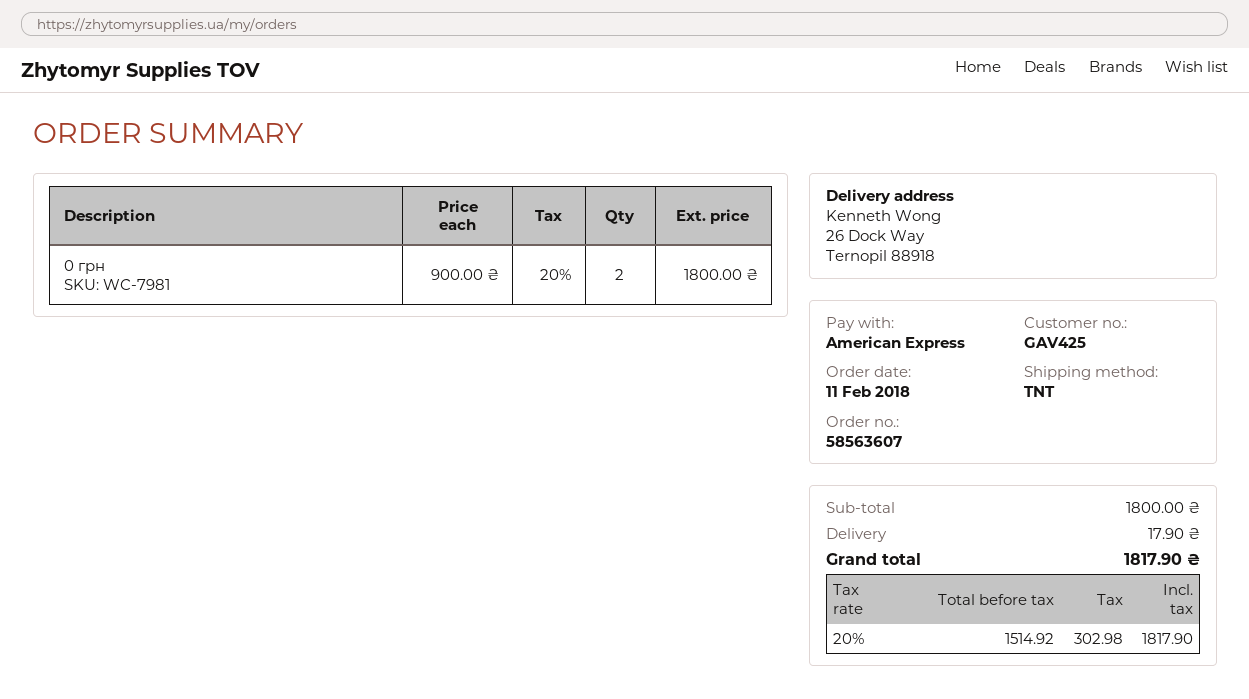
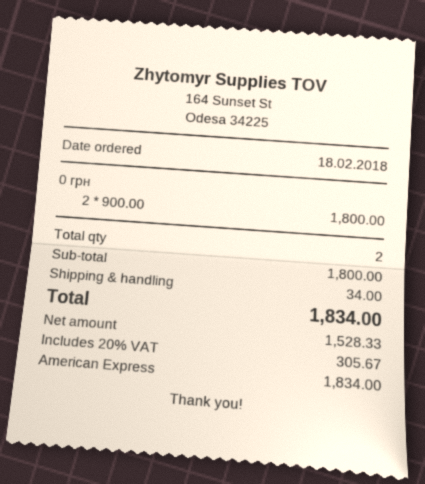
order date: 2018-02-11 -> 2018-02-18
shipping: 17.90 -> 34.00
net: 1514.92 -> 1528.33
tax: 20% = 302.98 -> 20% = 305.67
total: 1817.90 -> 1834.00

